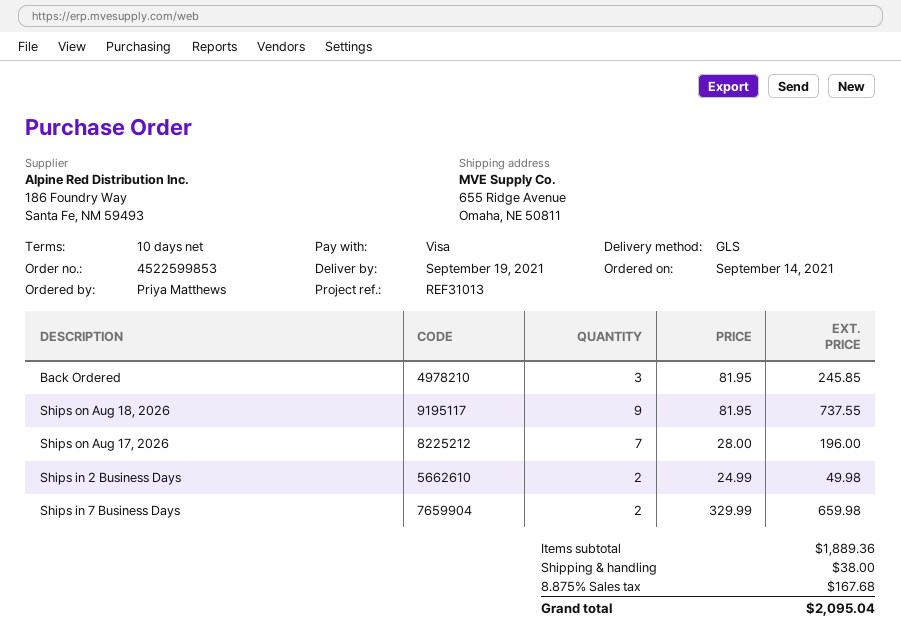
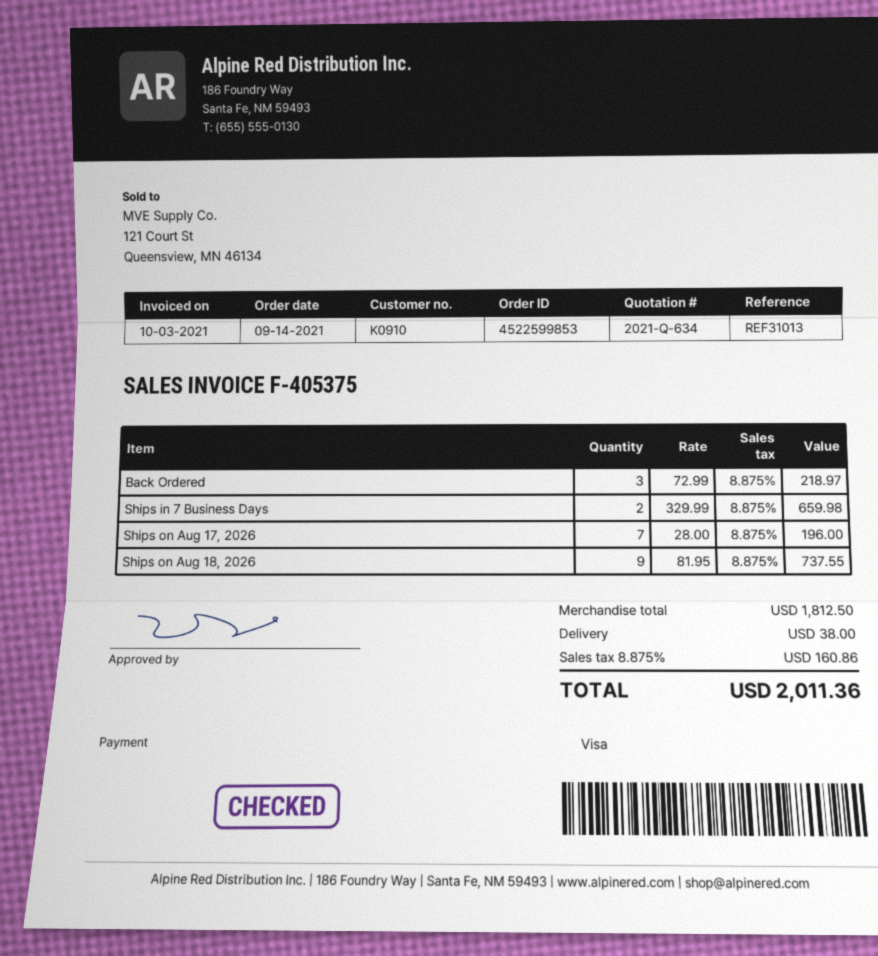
Back Ordered: 3 x 81.95 = 245.85 -> 3 x 72.99 = 218.97
Ships in 2 Business Days: 2 x 24.99 = 49.98 -> none
subtotal: 1889.36 -> 1812.50
tax: 8.875% = 167.68 -> 8.875% = 160.86
total: 2095.04 -> 2011.36

